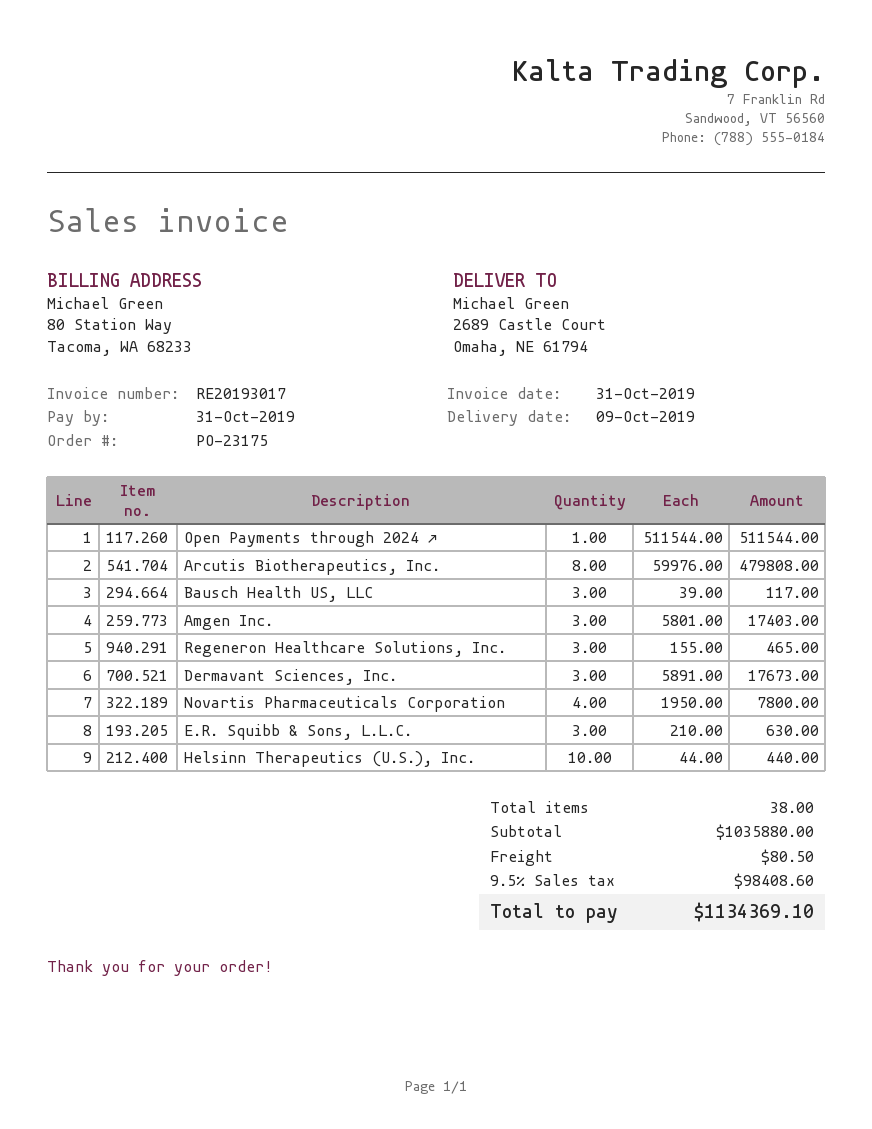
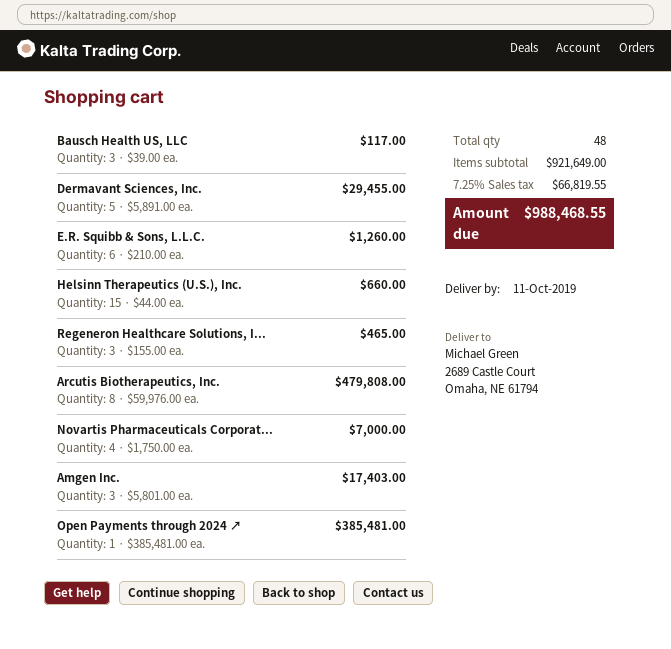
delivery date: 2019-10-09 -> 2019-10-11
Open Payments through 2024 ↗: 1 x 511544.00 = 511544.00 -> 1 x 385481.00 = 385481.00
Dermavant Sciences, Inc.: 3 x 5891.00 = 17673.00 -> 5 x 5891.00 = 29455.00
Novartis Pharmaceuticals Corporation: 4 x 1950.00 = 7800.00 -> 4 x 1750.00 = 7000.00
E.R. Squibb & Sons, L.L.C.: 3 x 210.00 = 630.00 -> 6 x 210.00 = 1260.00
Helsinn Therapeutics (U.S.), Inc.: 10 x 44.00 = 440.00 -> 15 x 44.00 = 660.00
total quantity: 38 -> 48
subtotal: 1035880.00 -> 921649.00
shipping: 80.50 -> none
tax: 9.5% = 98408.60 -> 7.25% = 66819.55
total: 1134369.10 -> 988468.55

